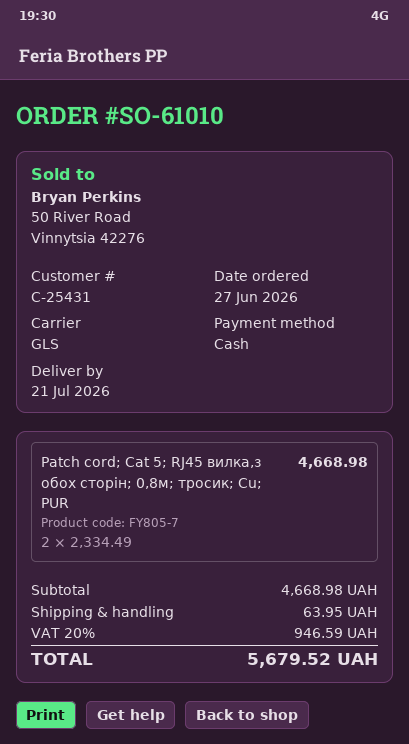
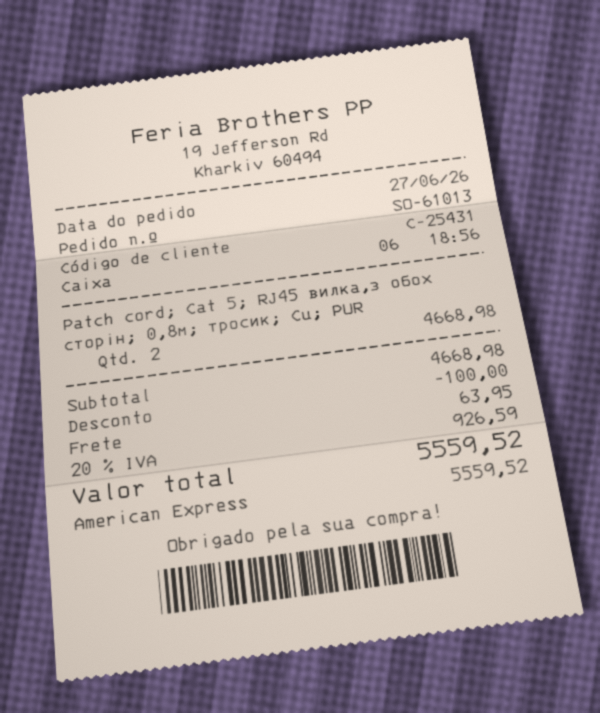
order number: SO-61010 -> SO-61013
payment method: cash -> American Express
discount: none -> 100.00
tax: 20% = 946.59 -> 20% = 926.59
total: 5679.52 -> 5559.52

